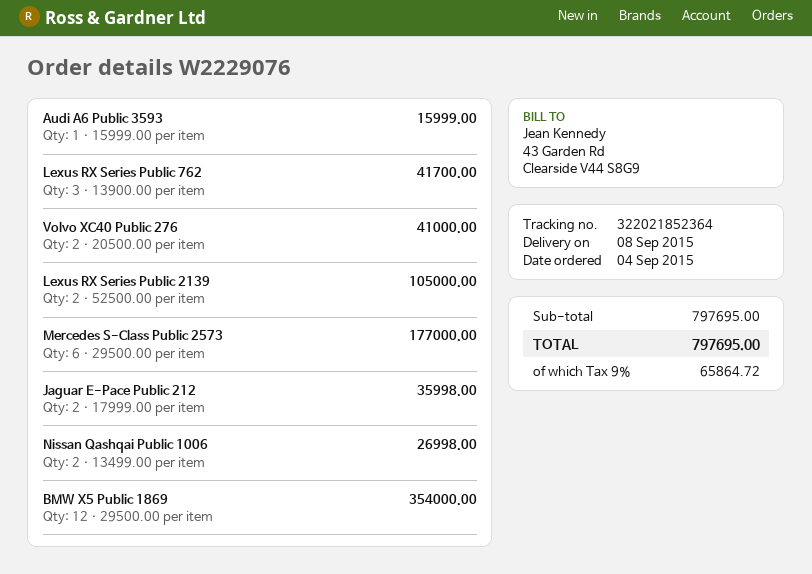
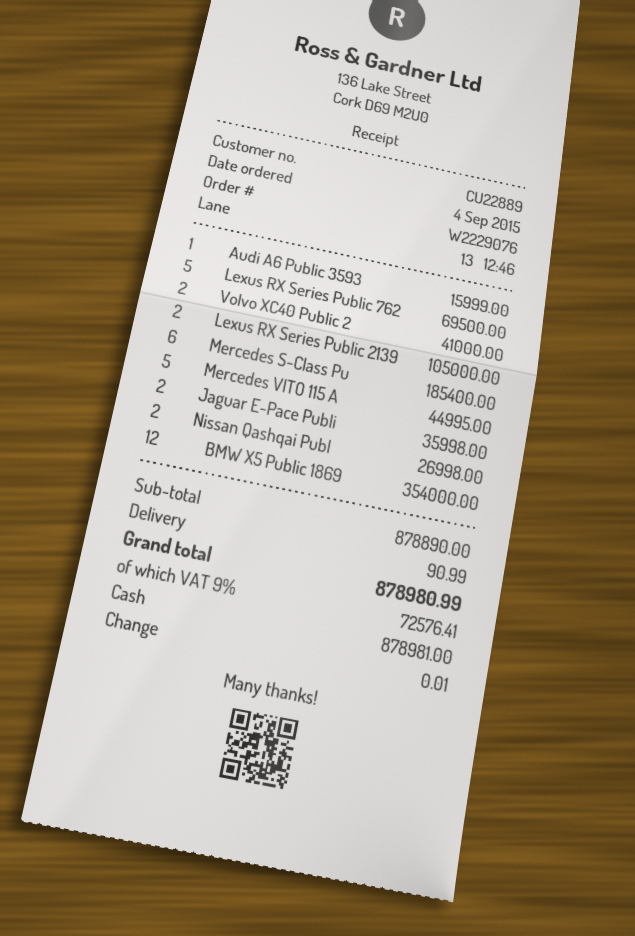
Lexus RX Series Public 762: 3 for 41700.00 -> 5 for 69500.00
Mercedes S-Class Public 2573: 6 for 177000.00 -> 6 for 185400.00
Mercedes VITO 115 A: none -> 5 for 44995.00
subtotal: 797695.00 -> 878890.00
shipping: none -> 90.99
tax: 9% = 65864.72 -> 9% = 72576.41
total: 797695.00 -> 878980.99

